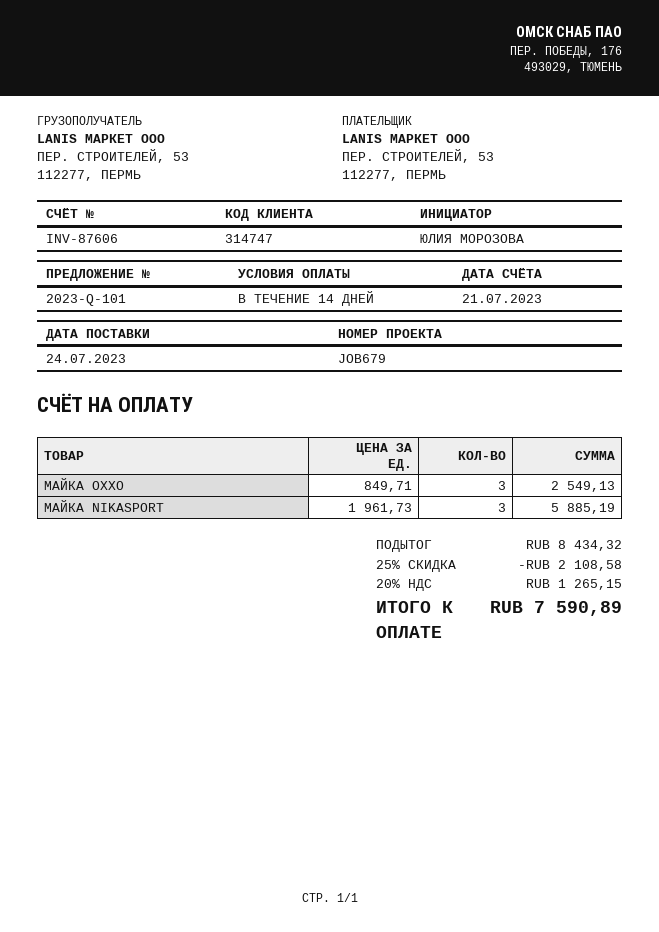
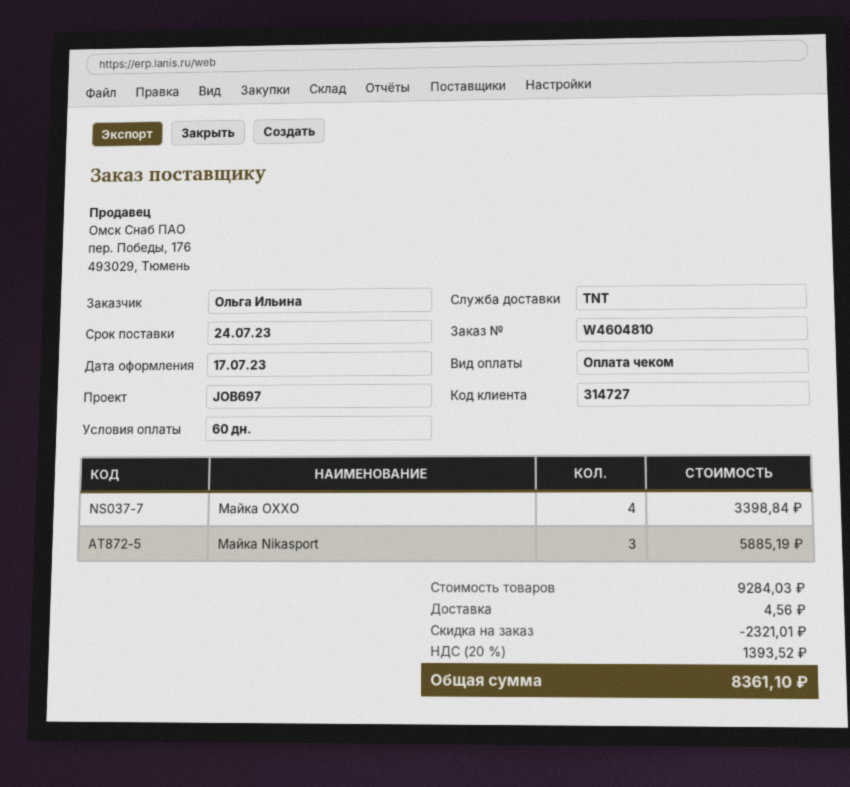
payment terms: 14 days -> 60 days
customer number: 314747 -> 314727
reference: JOB679 -> JOB697
ordered by: ЮЛИЯ МОРОЗОВА -> Ольга Ильина
МАЙКА OXXO: 3 for 2549.13 -> 4 for 3398.84
subtotal: 8434.32 -> 9284.03
discount: 2108.58 -> 2321.01
shipping: none -> 4.56
tax: 20% = 1265.15 -> 20% = 1393.52
total: 7590.89 -> 8361.10

